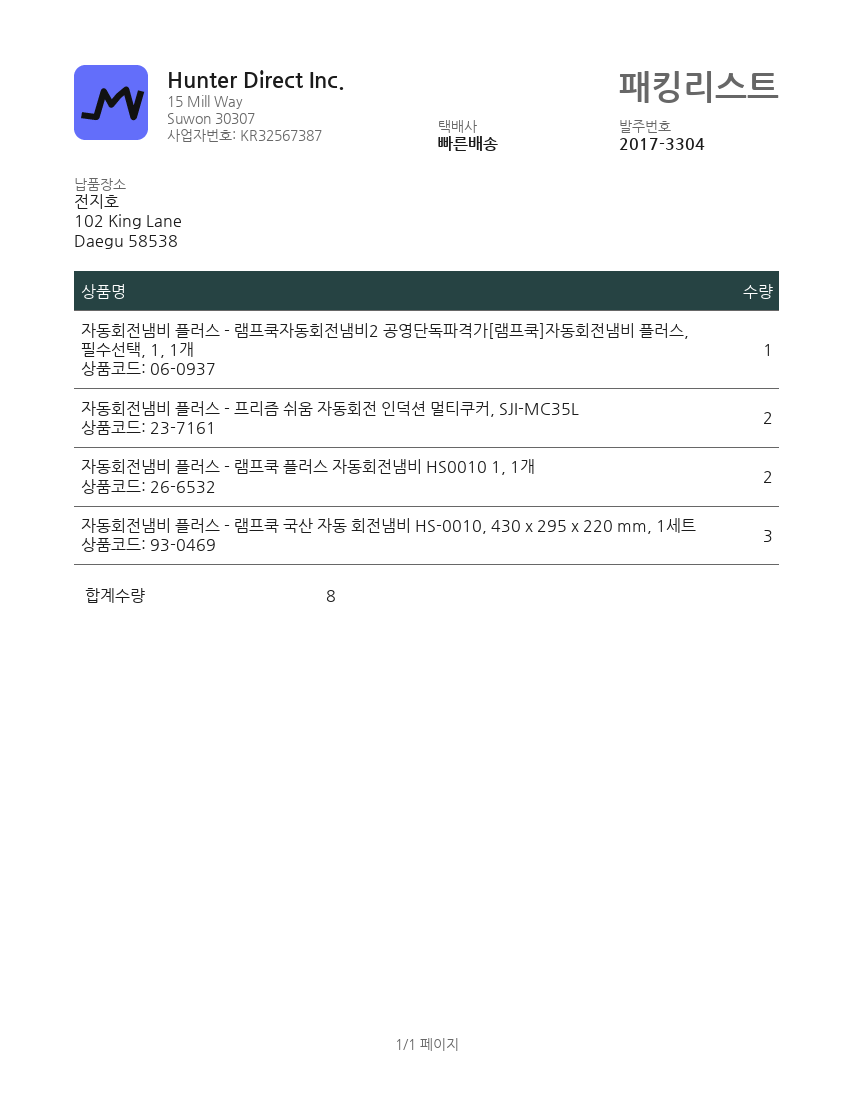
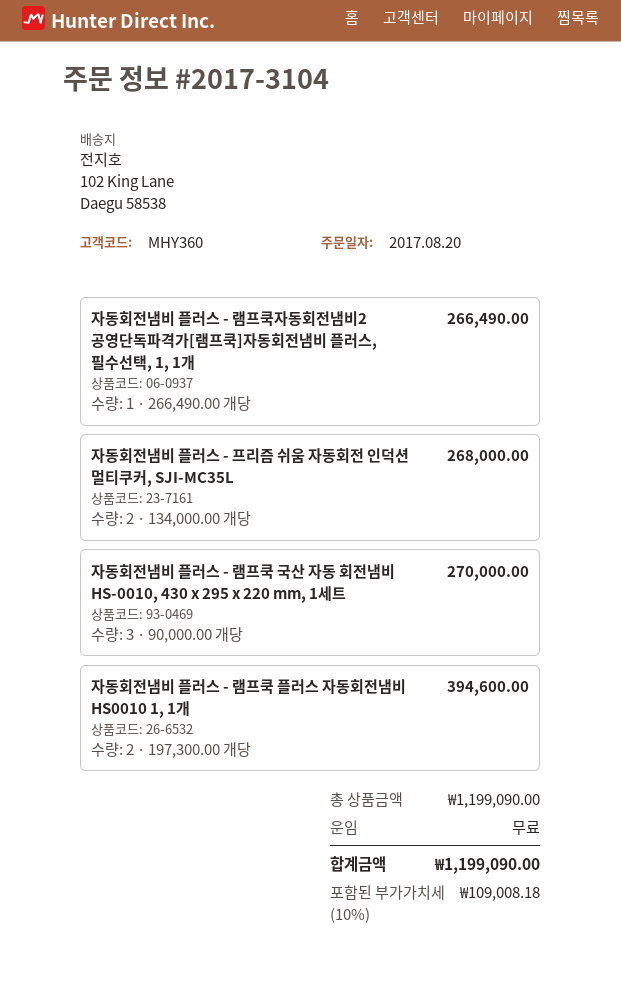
order number: 2017-3304 -> 2017-3104

